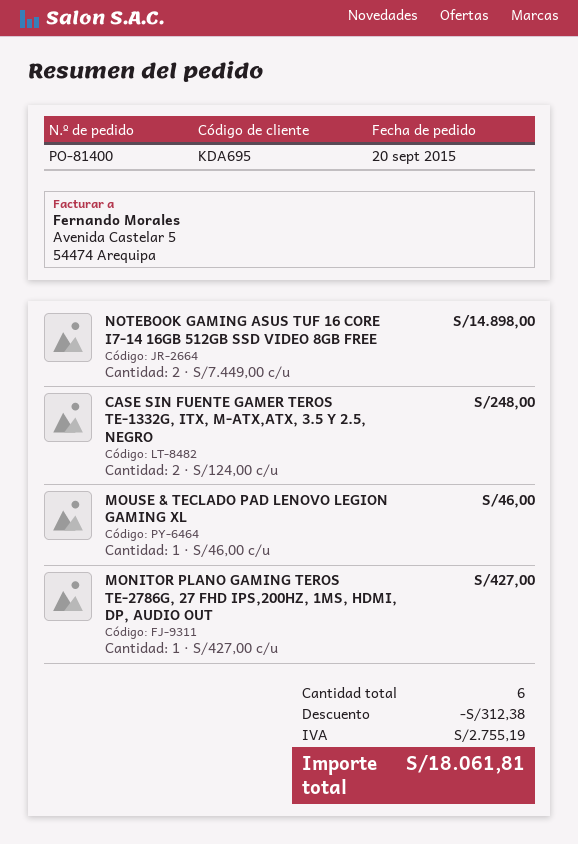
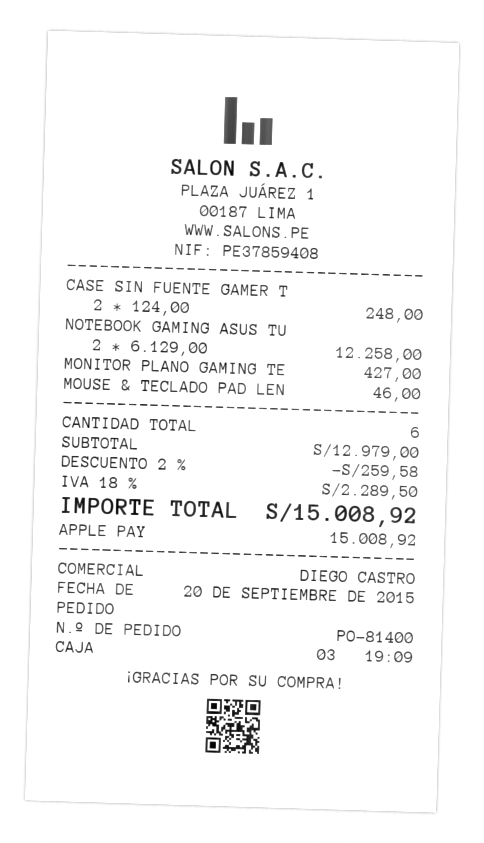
NOTEBOOK GAMING ASUS TUF 16 CORE I7-14 16GB 512GB SSD VIDEO 8GB FREE: 2 x 7449.00 = 14898.00 -> 2 x 6129.00 = 12258.00
discount: 312.38 -> 259.58
tax: 2755.19 -> 2289.50
total: 18061.81 -> 15008.92

